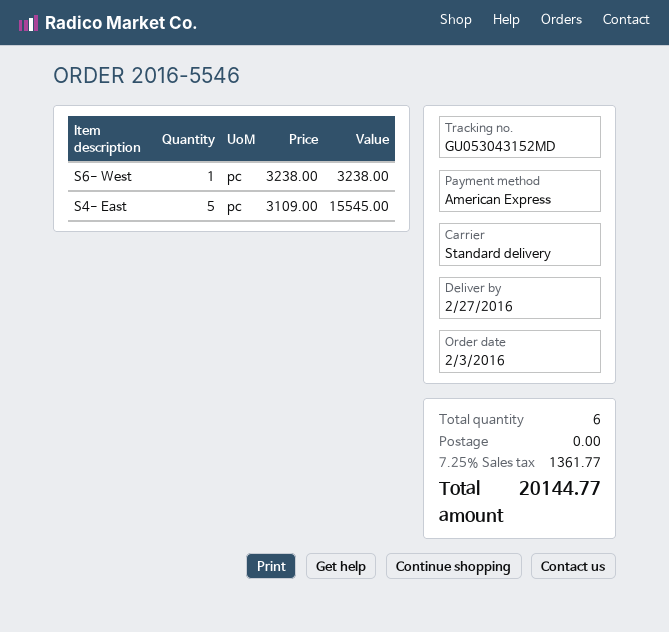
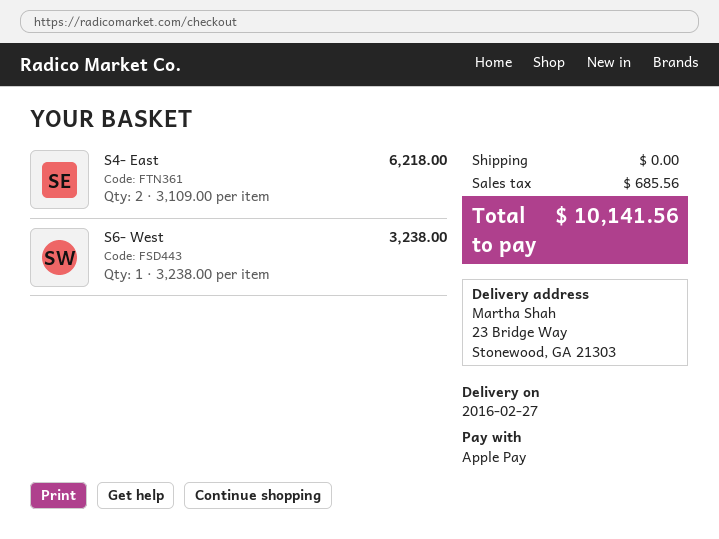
payment method: American Express -> Apple Pay
S4- East: 5 x 3109.00 = 15545.00 -> 2 x 3109.00 = 6218.00
tax: 1361.77 -> 685.56
total: 20144.77 -> 10141.56

